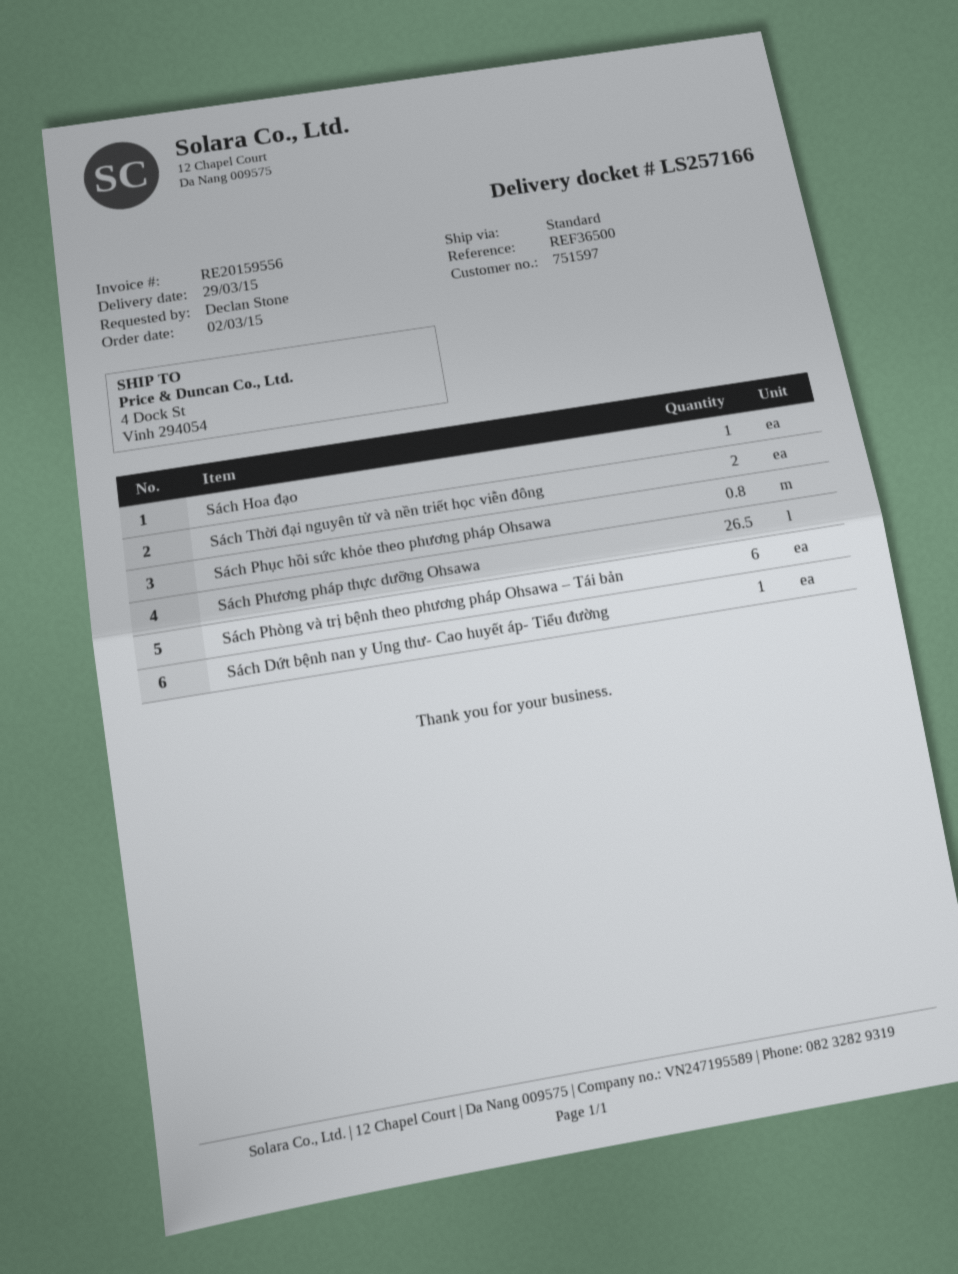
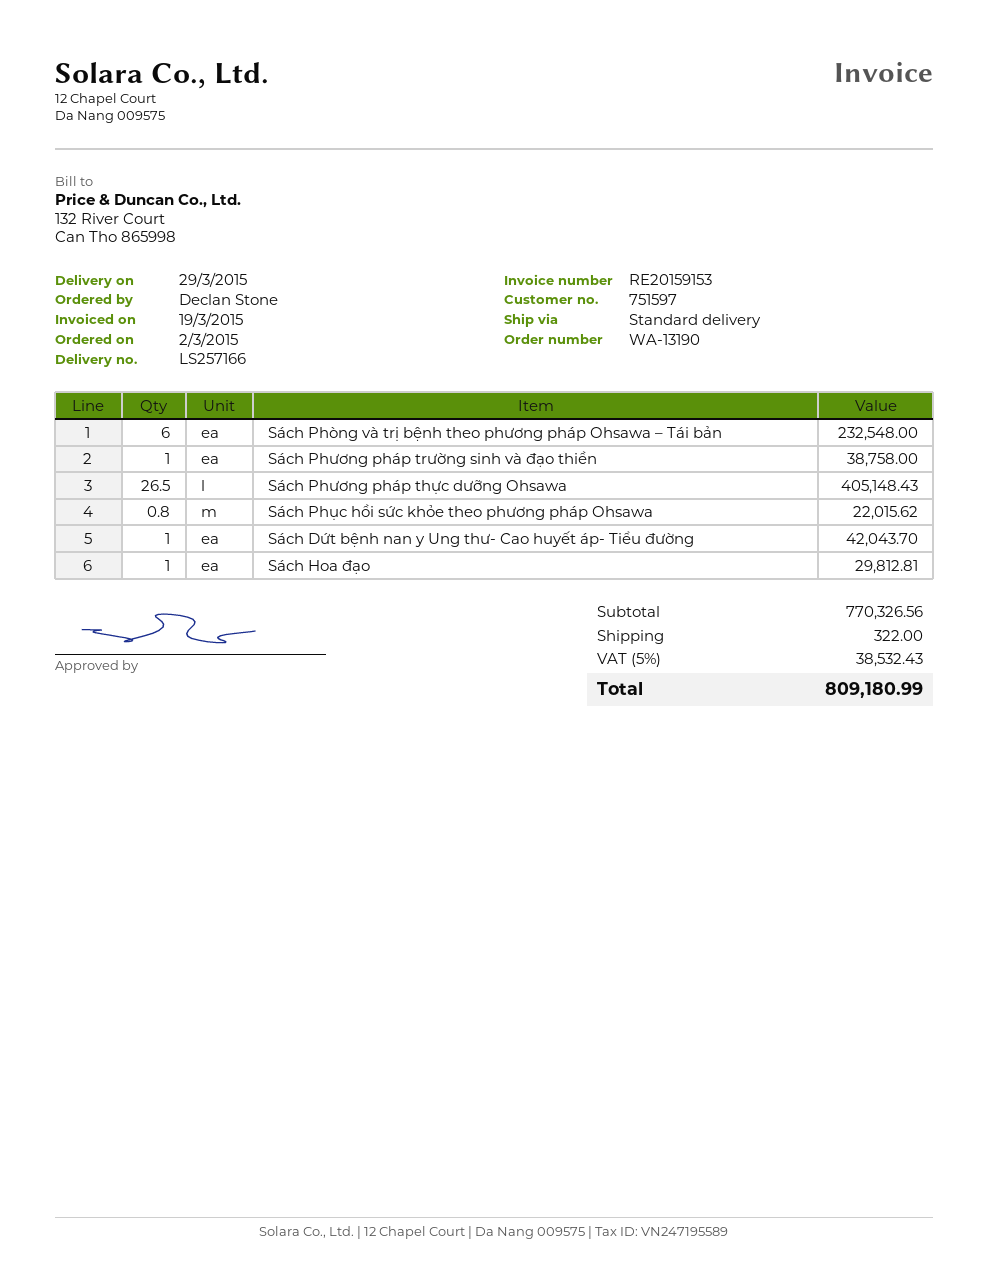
invoice number: RE20159556 -> RE20159153
Sách Thời đại nguyên tử và nền triết học viễn đông: 2 -> none
Sách Phương pháp trường sinh và đạo thiền: none -> 1

